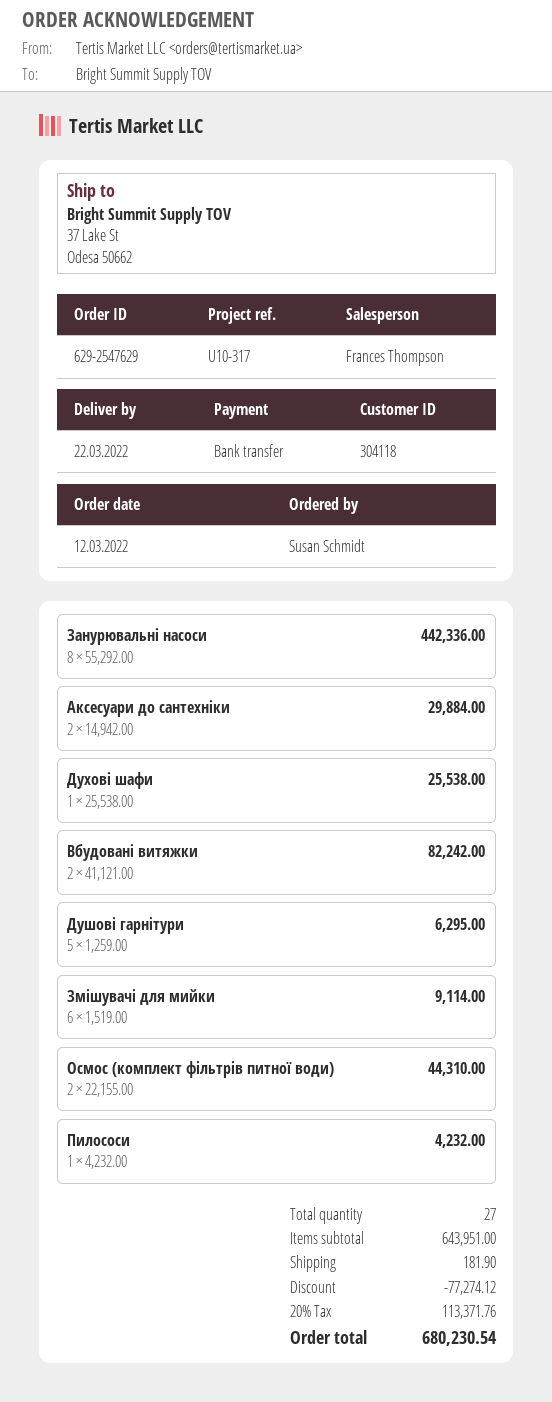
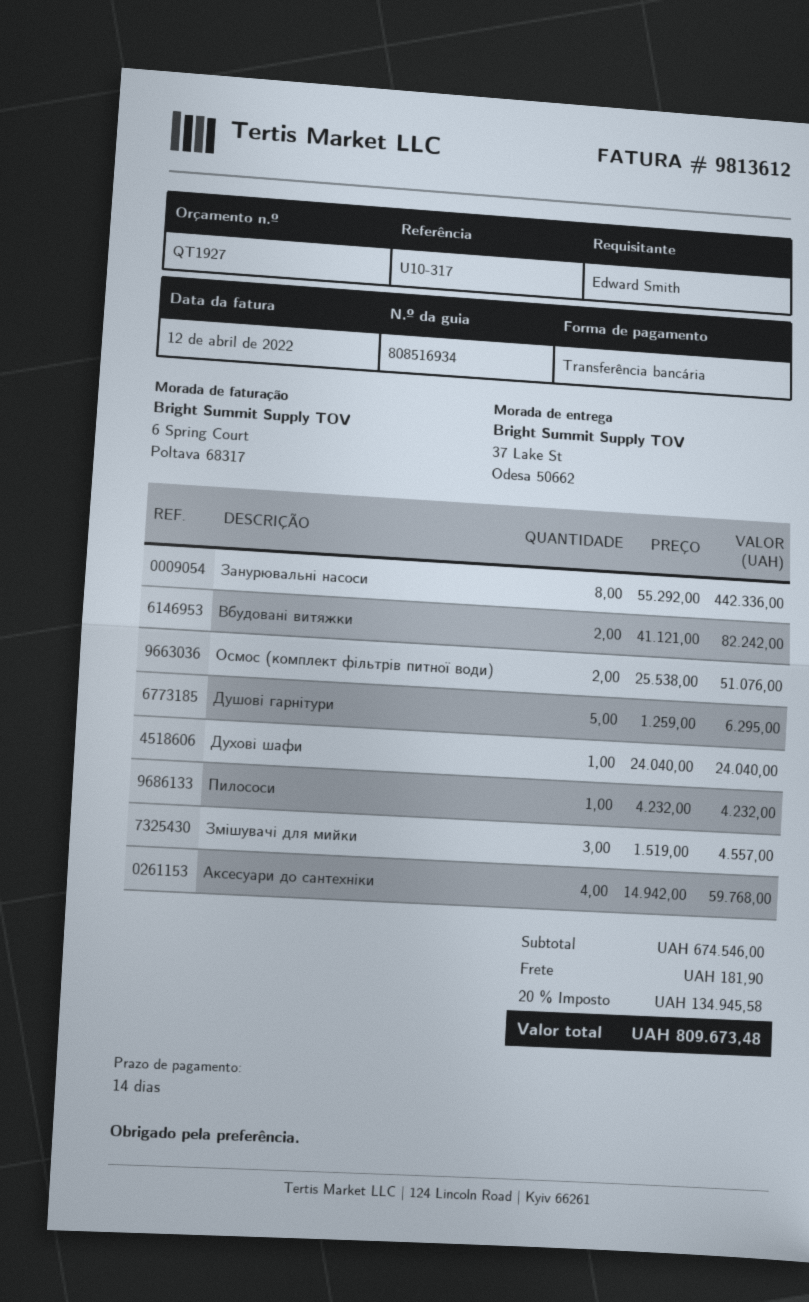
ordered by: Susan Schmidt -> Edward Smith
Аксесуари до сантехніки: 2 x 14942.00 = 29884.00 -> 4 x 14942.00 = 59768.00
Духові шафи: 1 x 25538.00 = 25538.00 -> 1 x 24040.00 = 24040.00
Змішувачі для мийки: 6 x 1519.00 = 9114.00 -> 3 x 1519.00 = 4557.00
Осмос (комплект фільтрів питної води): 2 x 22155.00 = 44310.00 -> 2 x 25538.00 = 51076.00
subtotal: 643951.00 -> 674546.00
discount: 77274.12 -> none
tax: 20% = 113371.76 -> 20% = 134945.58
total: 680230.54 -> 809673.48

